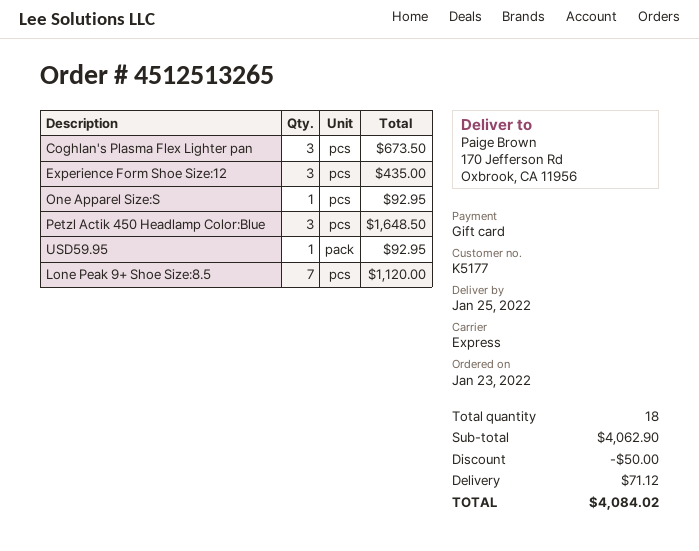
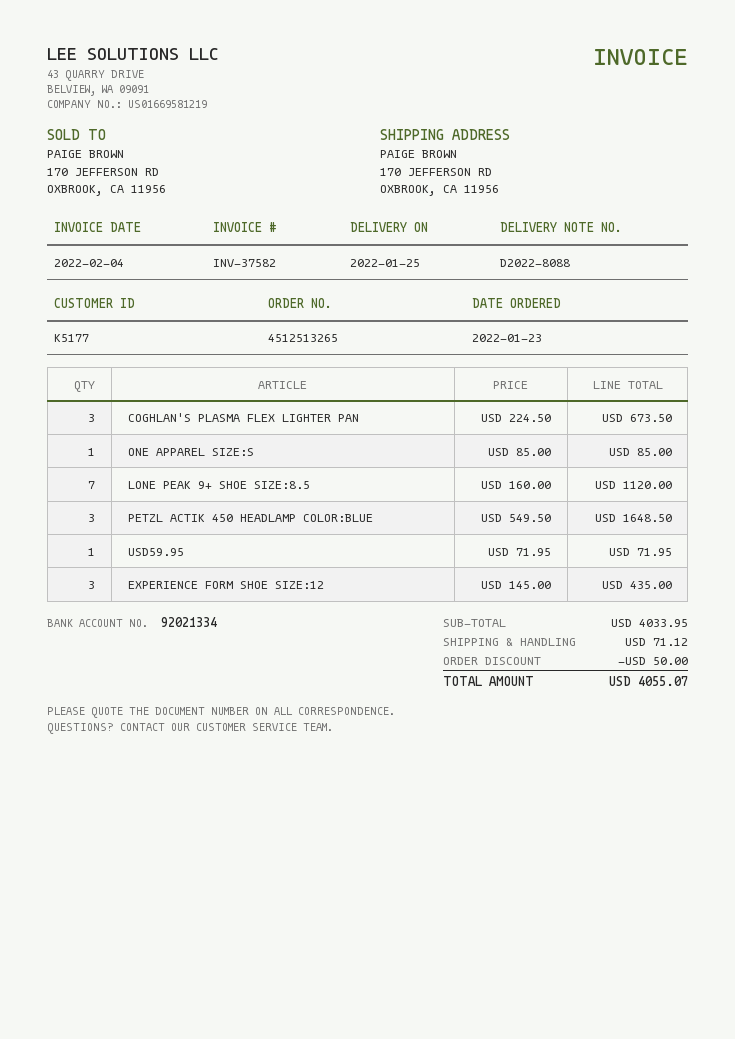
One Apparel Size:S: 1 for 92.95 -> 1 for 85.00
USD59.95: 1 for 92.95 -> 1 for 71.95
subtotal: 4062.90 -> 4033.95
total: 4084.02 -> 4055.07

